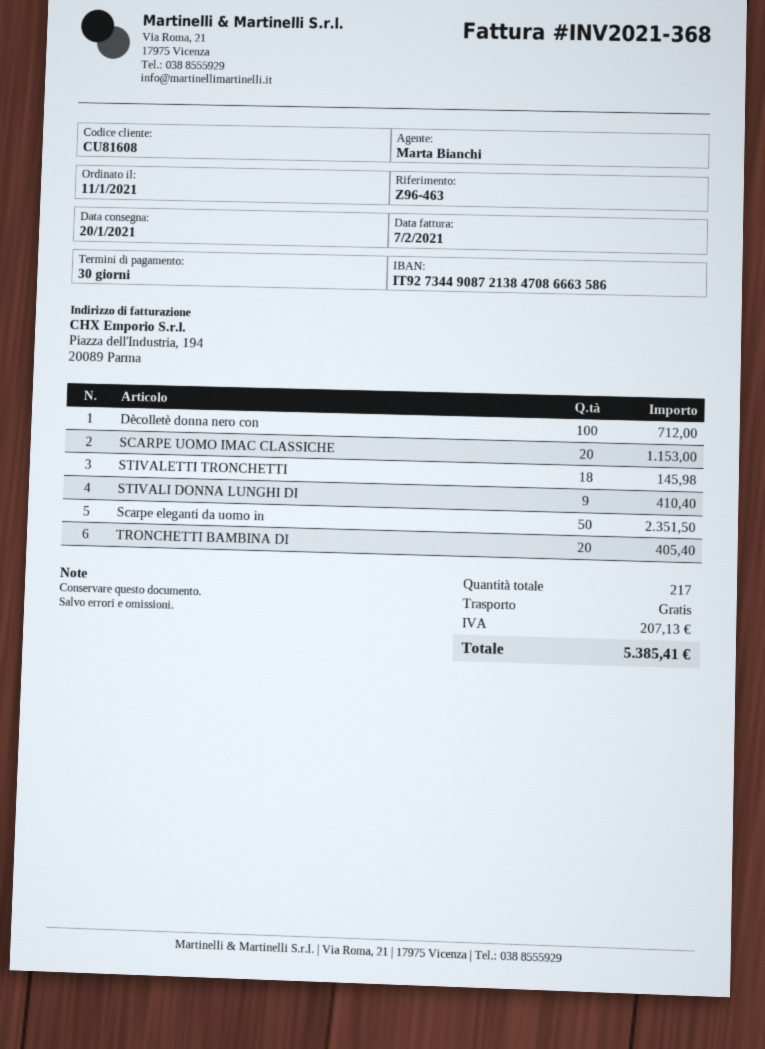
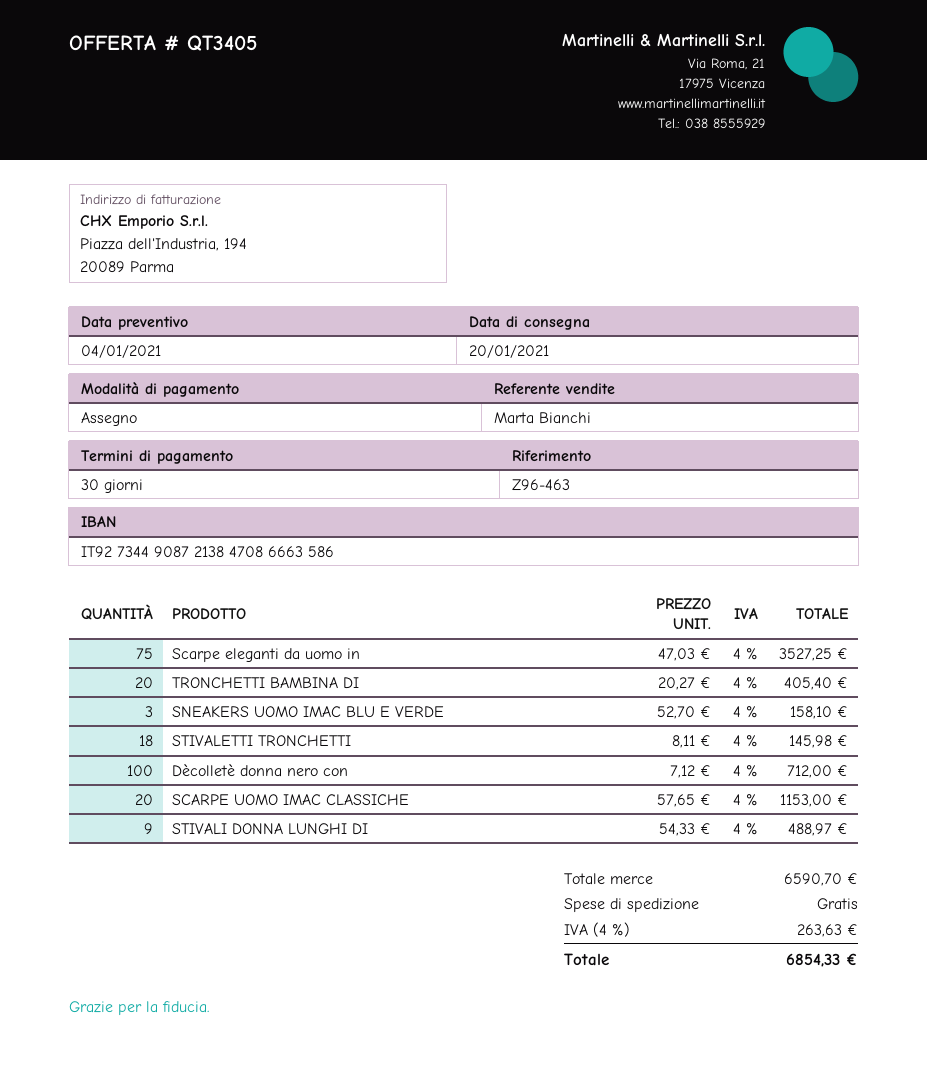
STIVALI DONNA LUNGHI DI: 9 for 410.40 -> 9 for 488.97
Scarpe eleganti da uomo in: 50 for 2351.50 -> 75 for 3527.25
SNEAKERS UOMO IMAC BLU E VERDE: none -> 3 for 158.10
tax: 207.13 -> 263.63
total: 5385.41 -> 6854.33

